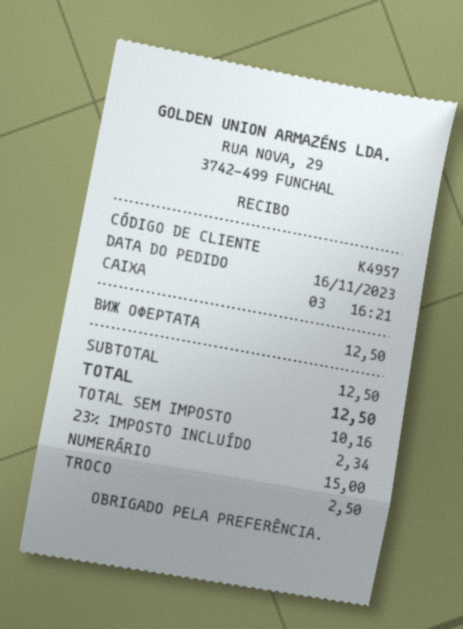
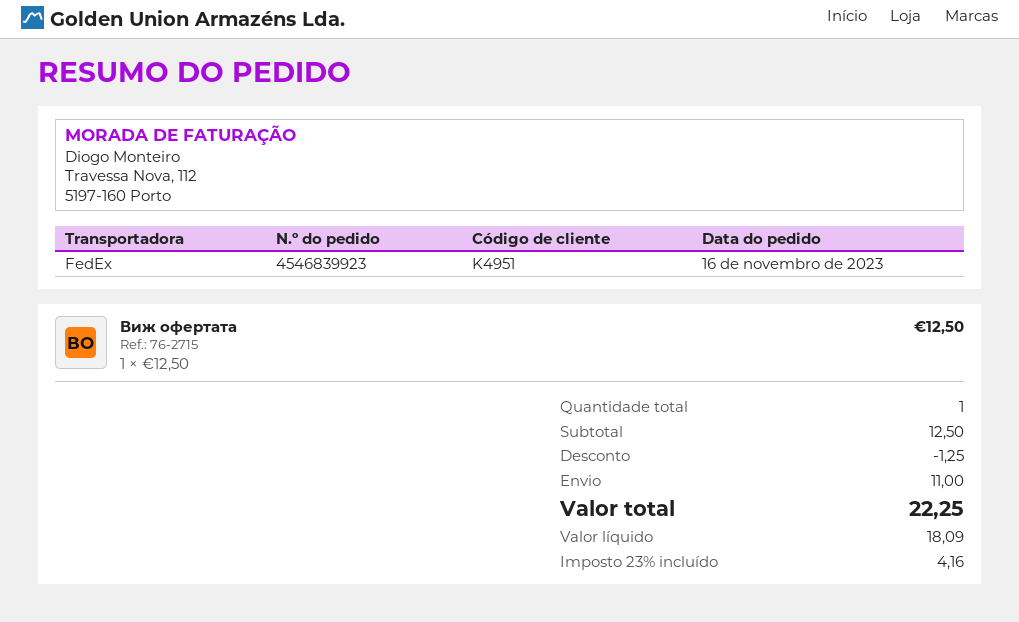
customer number: K4957 -> K4951
discount: none -> 1.25
shipping: none -> 11.00
net: 10.16 -> 18.09
tax: 23% = 2.34 -> 23% = 4.16
total: 12.50 -> 22.25

